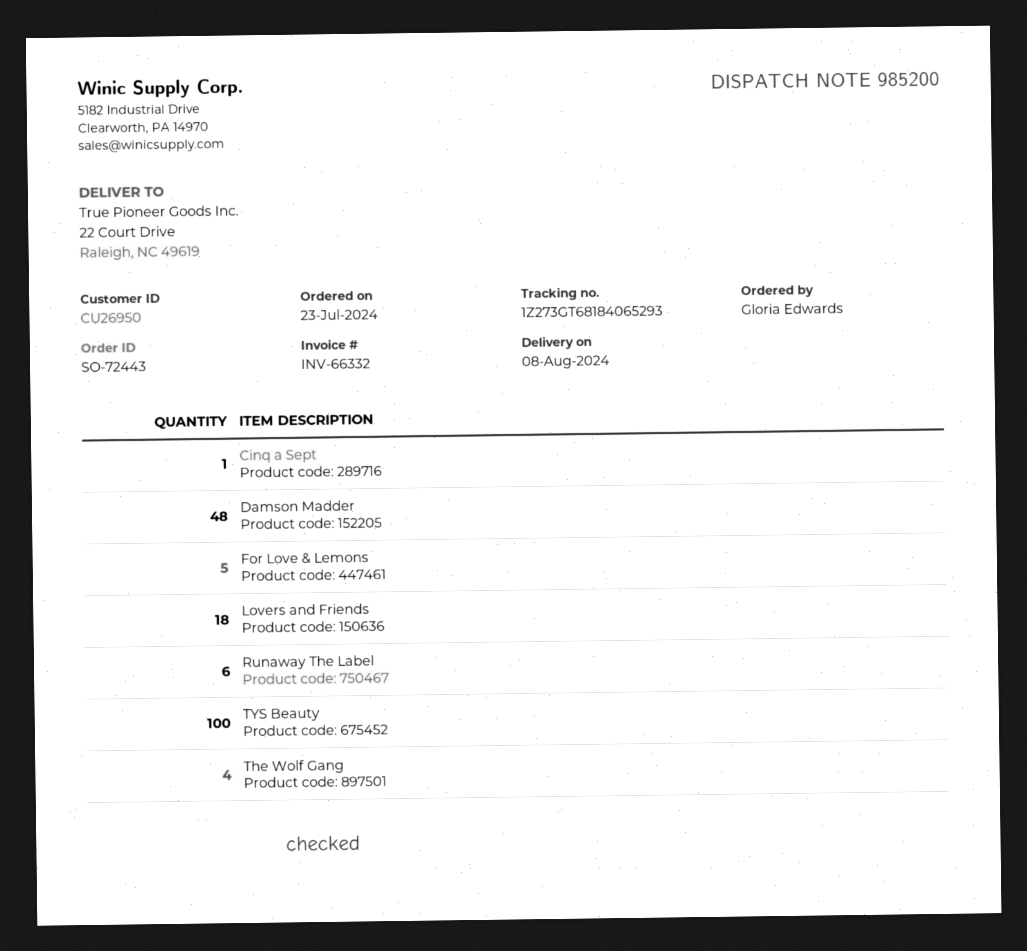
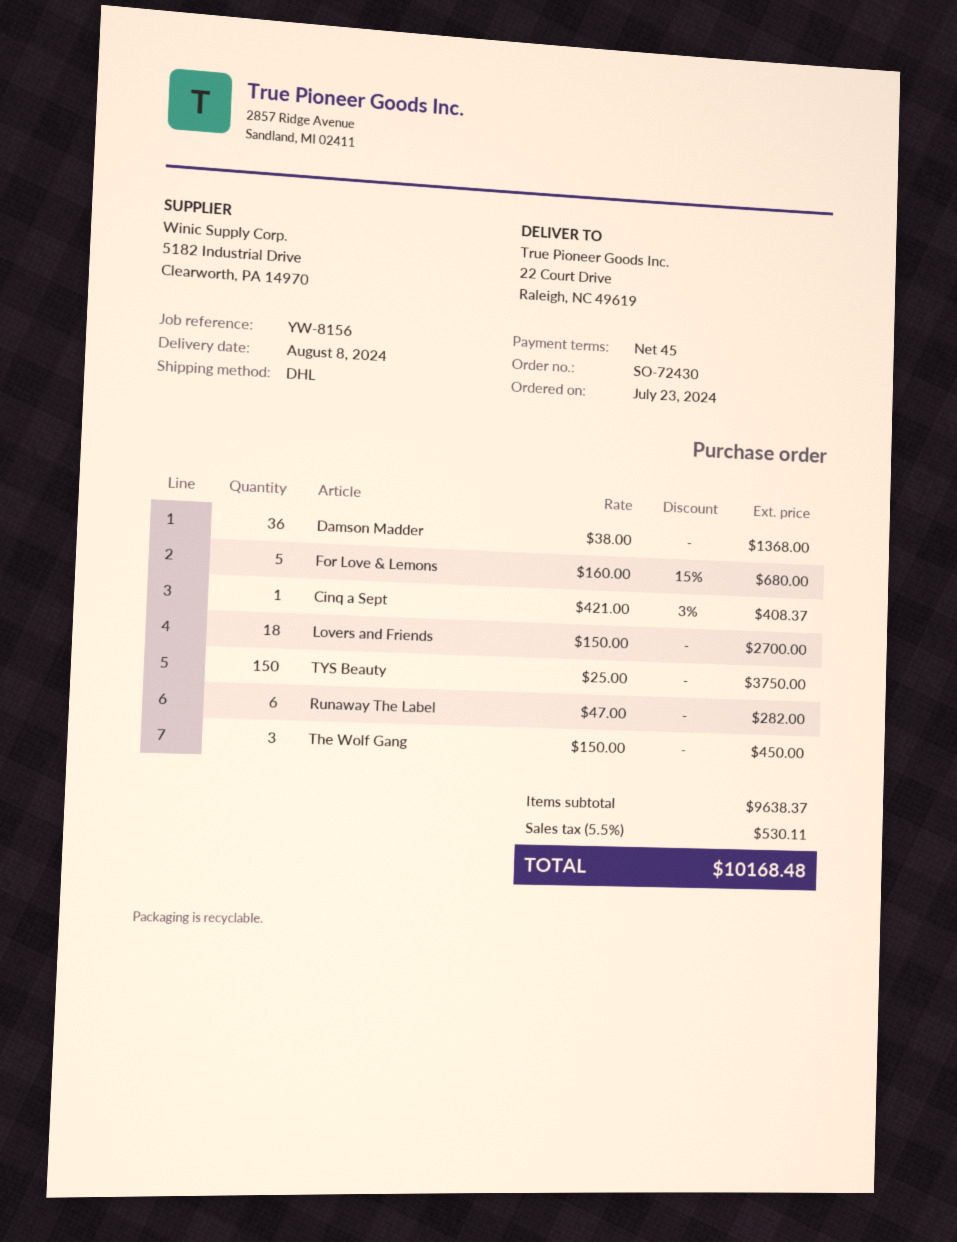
order number: SO-72443 -> SO-72430
Damson Madder: 48 -> 36
TYS Beauty: 100 -> 150
The Wolf Gang: 4 -> 3

